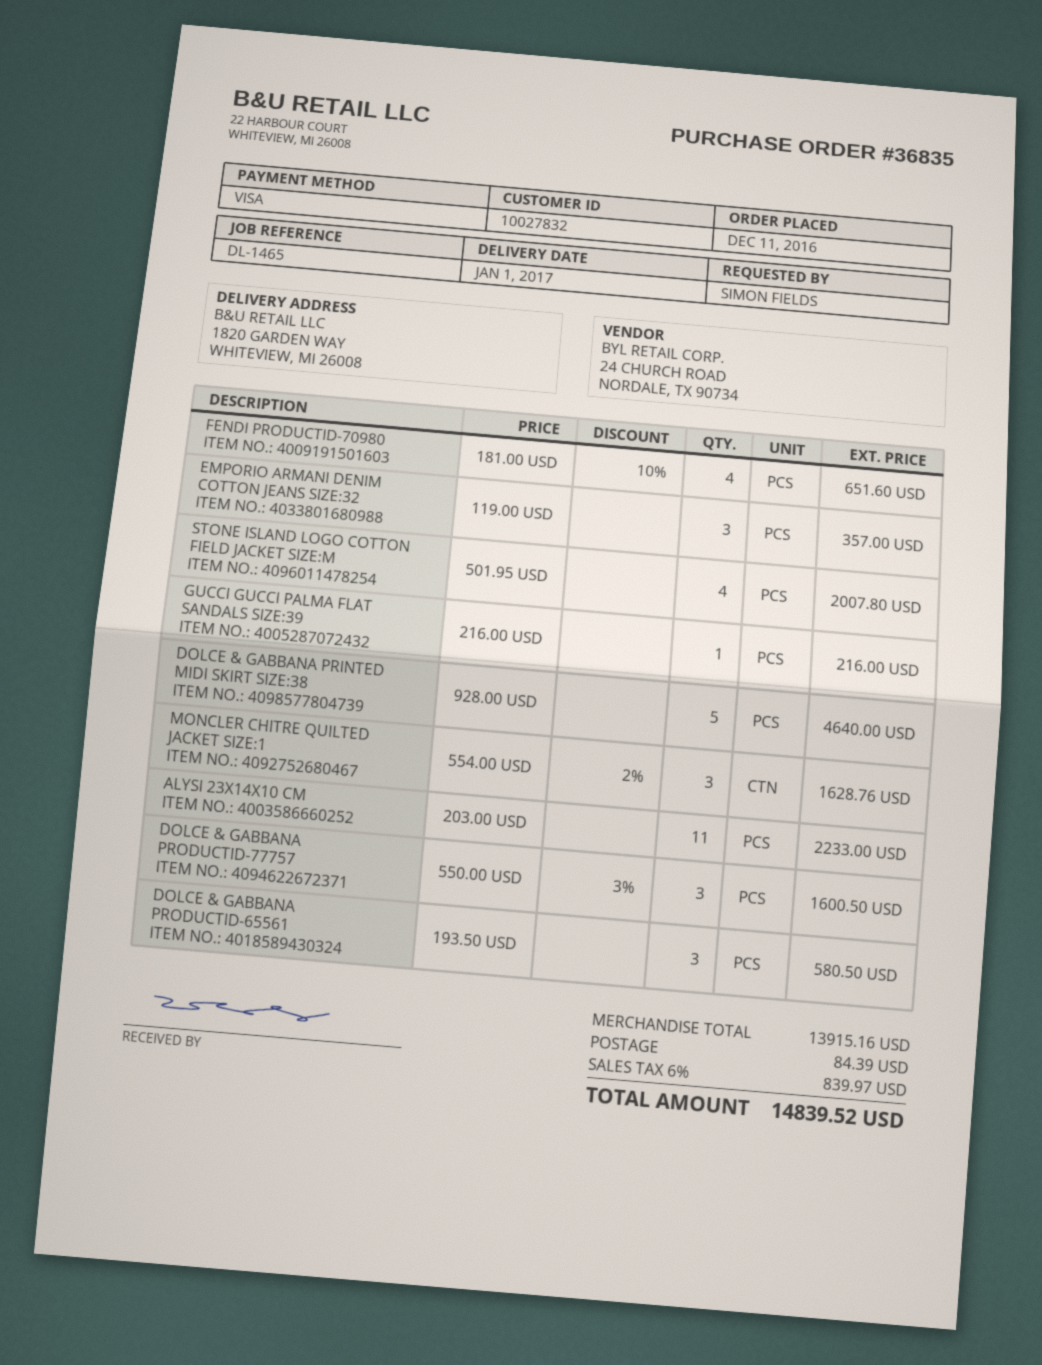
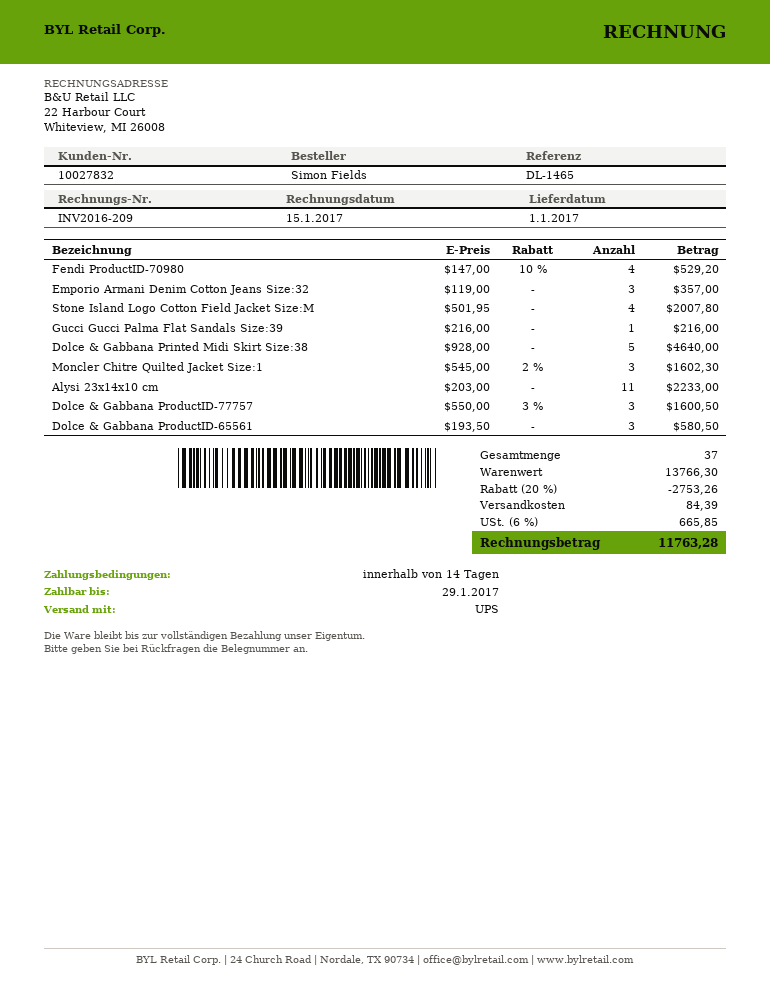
FENDI PRODUCTID-70980: 4 x 181.00 - 10% = 651.60 -> 4 x 147.00 - 10% = 529.20
MONCLER CHITRE QUILTED JACKET SIZE:1: 3 x 554.00 - 2% = 1628.76 -> 3 x 545.00 - 2% = 1602.30
subtotal: 13915.16 -> 13766.30
discount: none -> 20% = 2753.26
tax: 6% = 839.97 -> 6% = 665.85
total: 14839.52 -> 11763.28

